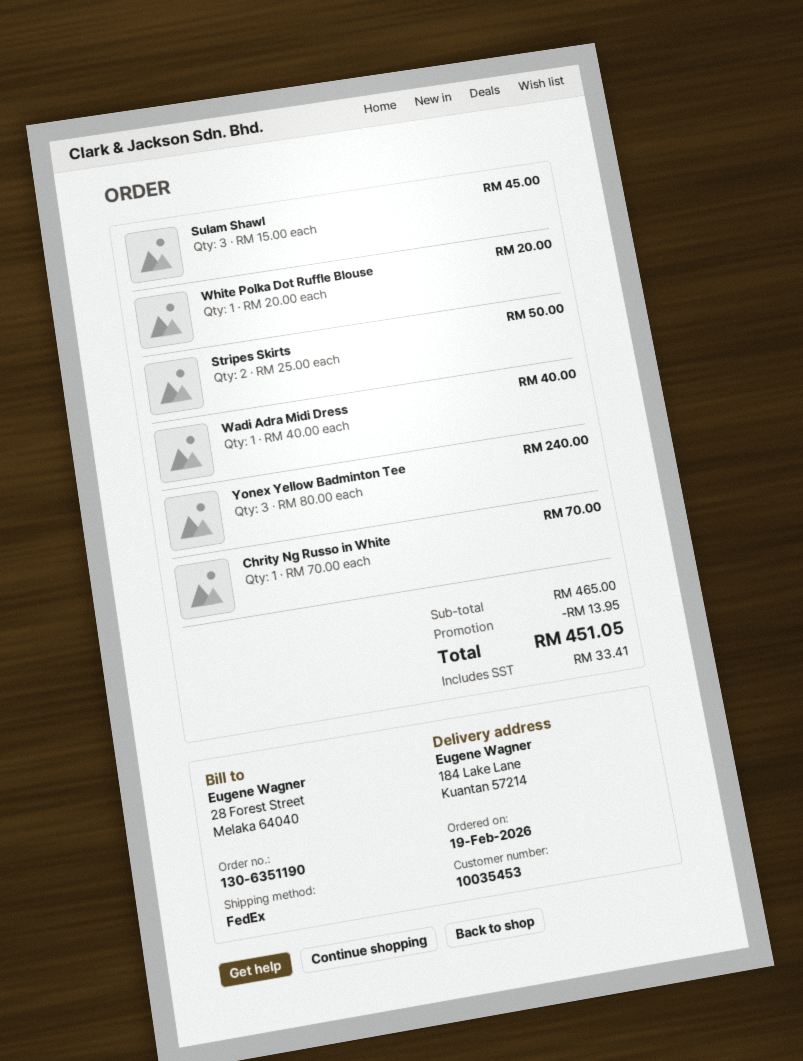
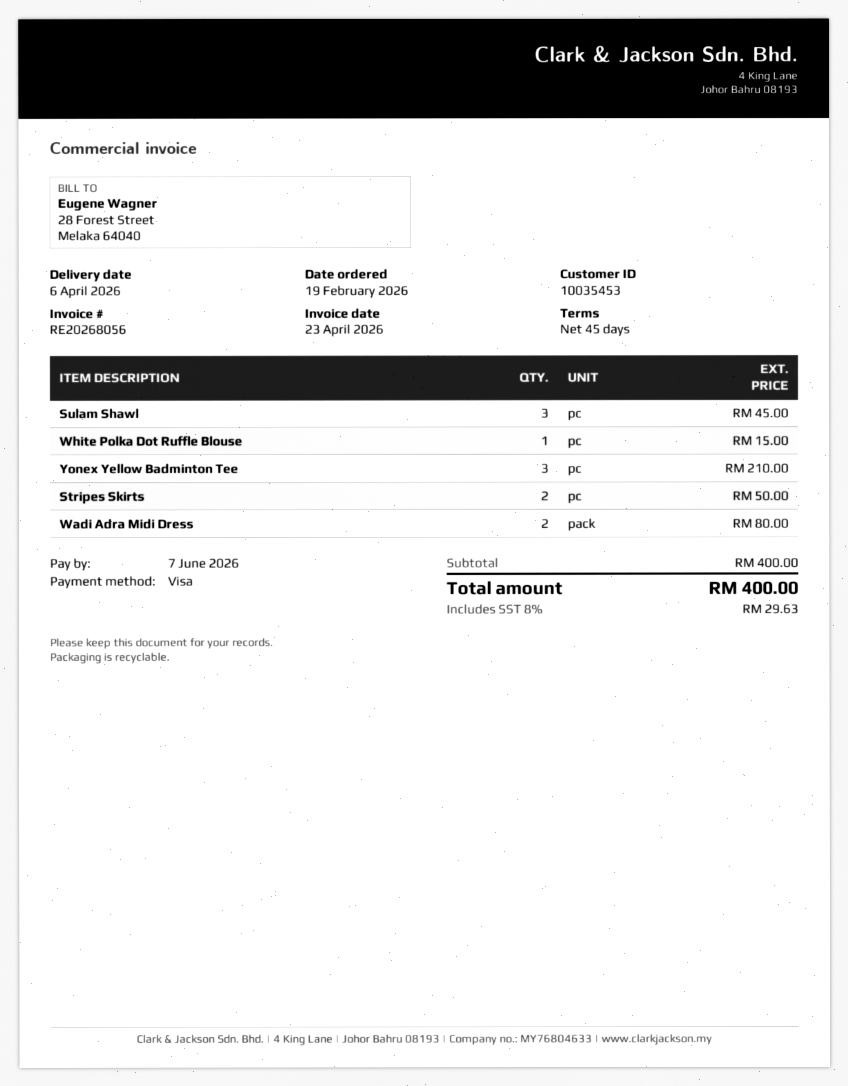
White Polka Dot Ruffle Blouse: 1 for 20.00 -> 1 for 15.00
Wadi Adra Midi Dress: 1 for 40.00 -> 2 for 80.00
Yonex Yellow Badminton Tee: 3 for 240.00 -> 3 for 210.00
Chrity Ng Russo in White: 1 for 70.00 -> none
subtotal: 465.00 -> 400.00
discount: 13.95 -> none
tax: 33.41 -> 29.63
total: 451.05 -> 400.00

